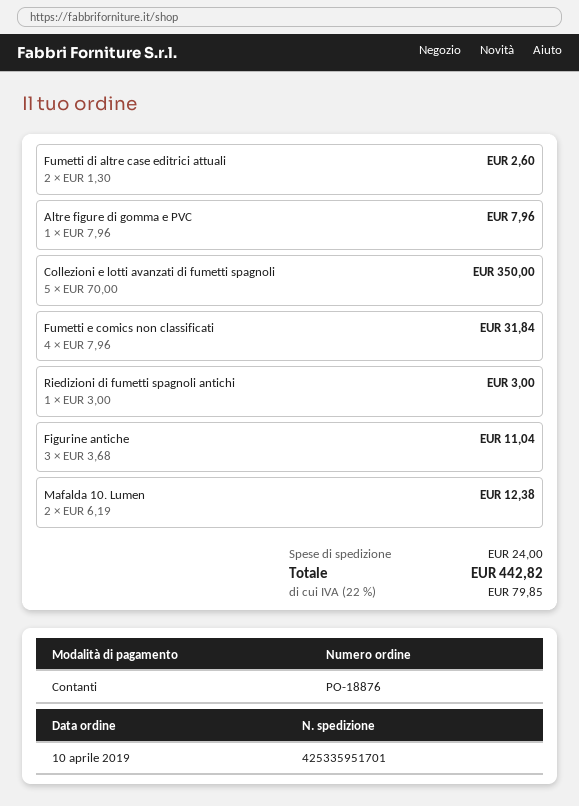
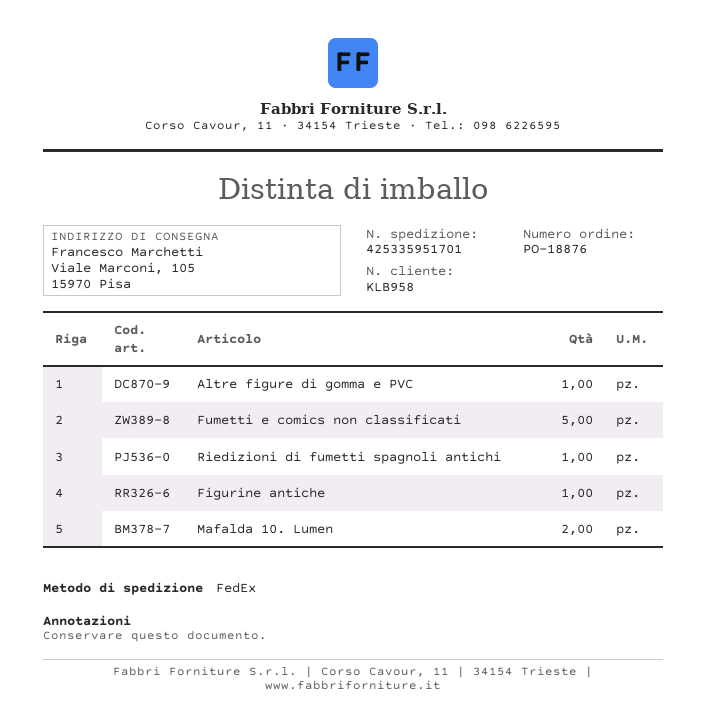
Fumetti di altre case editrici attuali: 2 -> none
Collezioni e lotti avanzati di fumetti spagnoli: 5 -> none
Fumetti e comics non classificati: 4 -> 5
Figurine antiche: 3 -> 1

